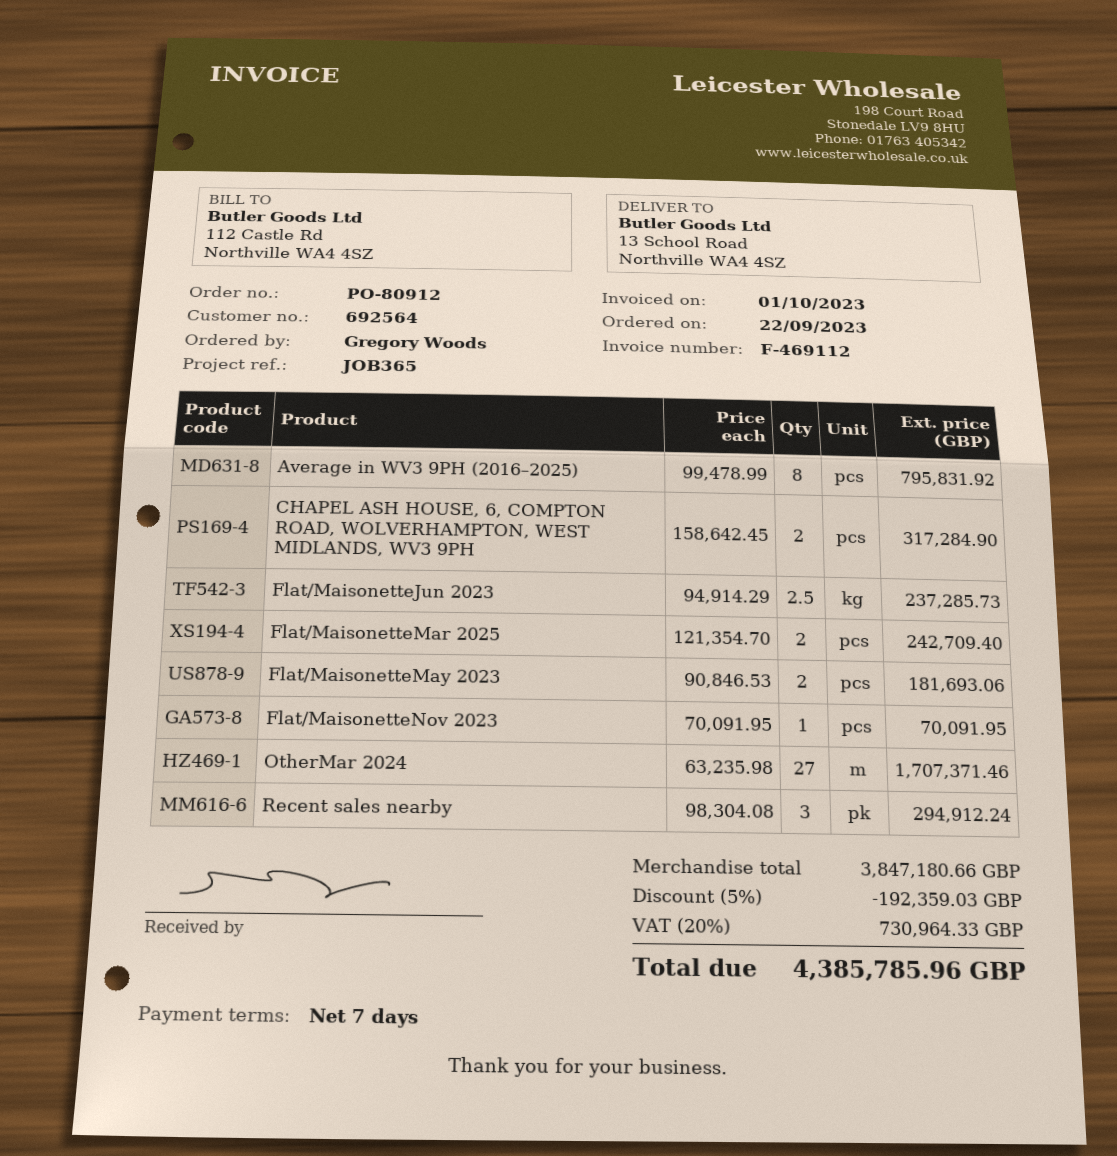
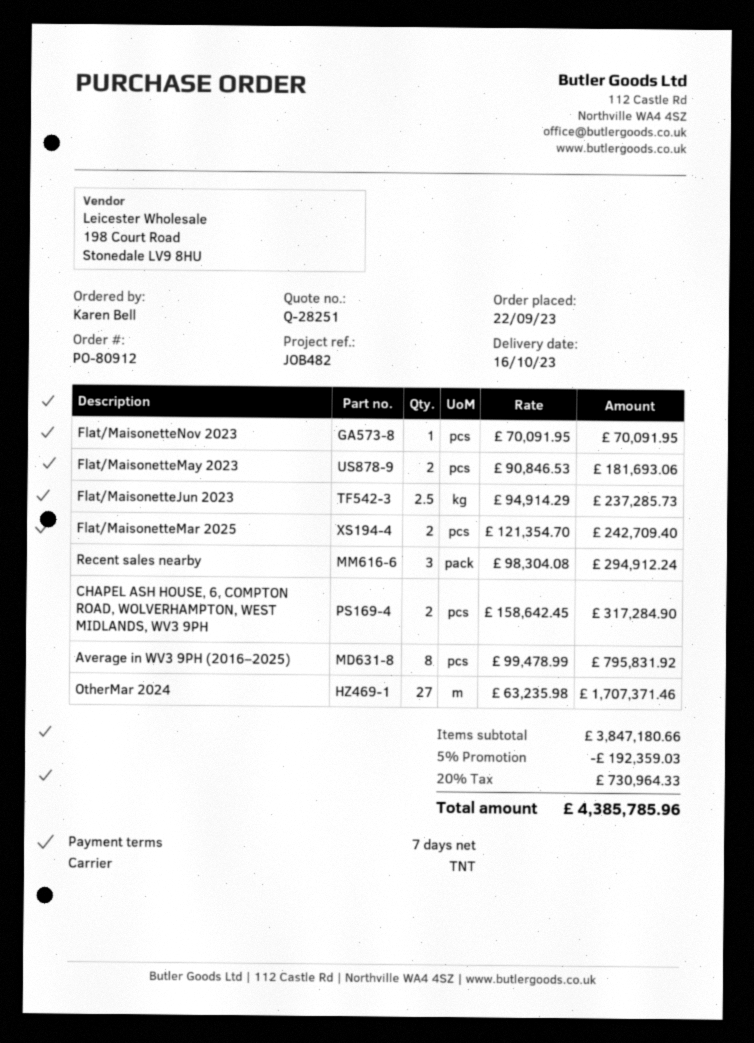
reference: JOB365 -> JOB482
ordered by: Gregory Woods -> Karen Bell

